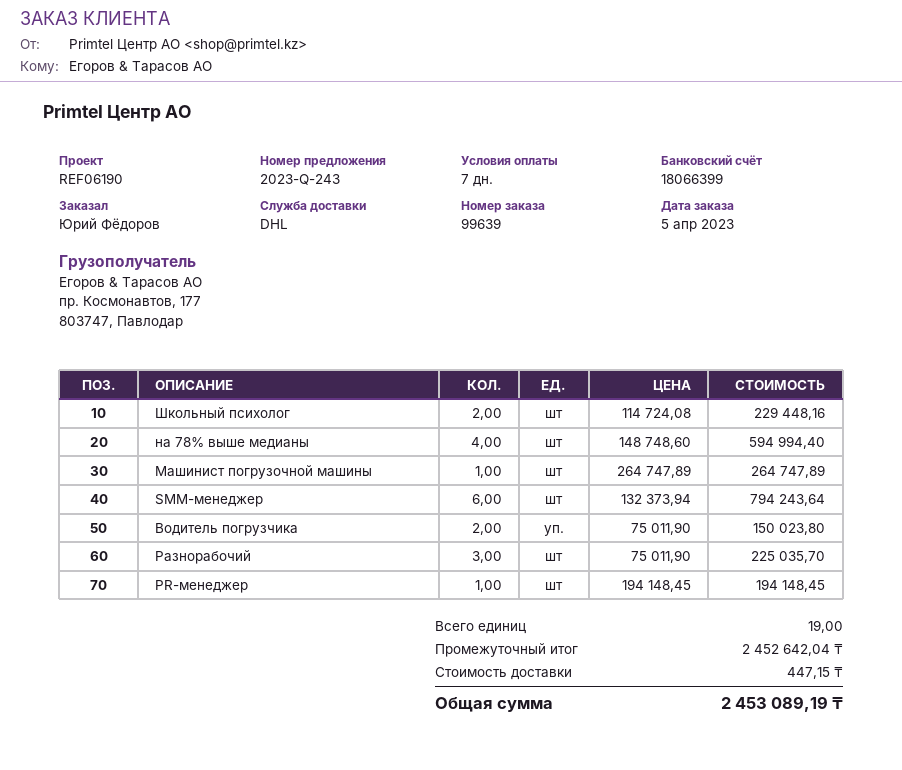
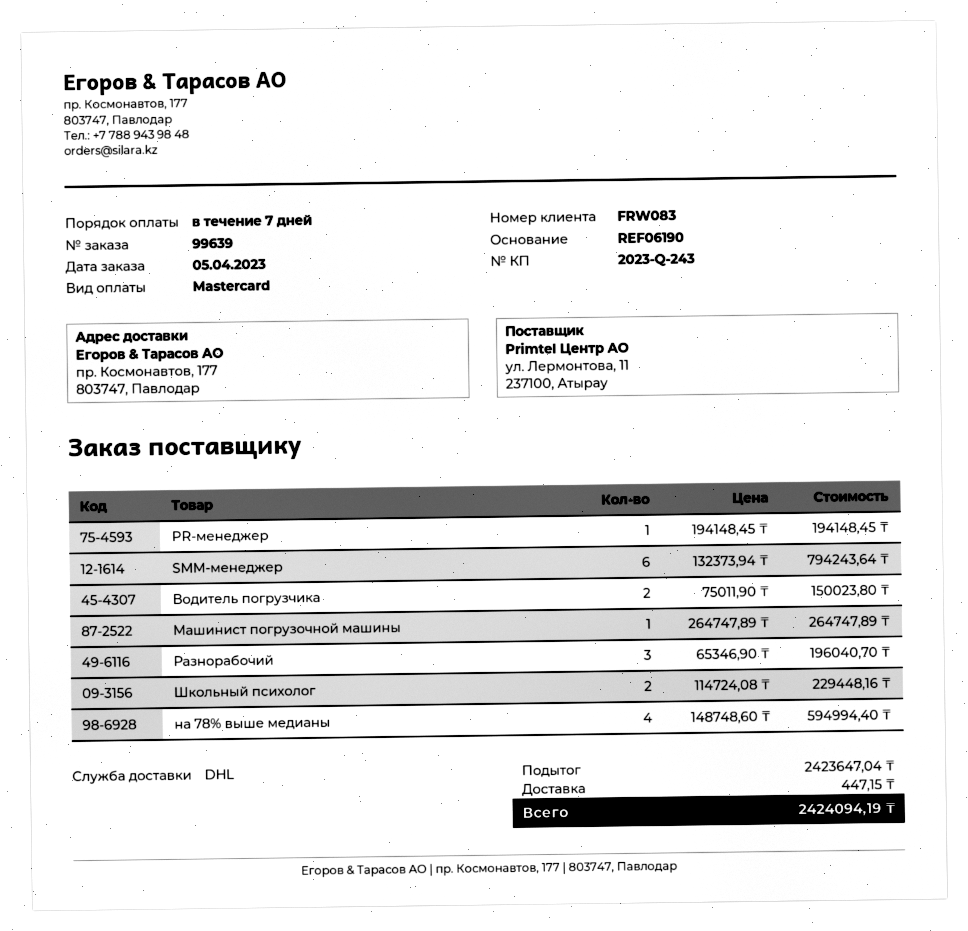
Разнорабочий: 3 x 75011.90 = 225035.70 -> 3 x 65346.90 = 196040.70
subtotal: 2452642.04 -> 2423647.04
total: 2453089.19 -> 2424094.19

